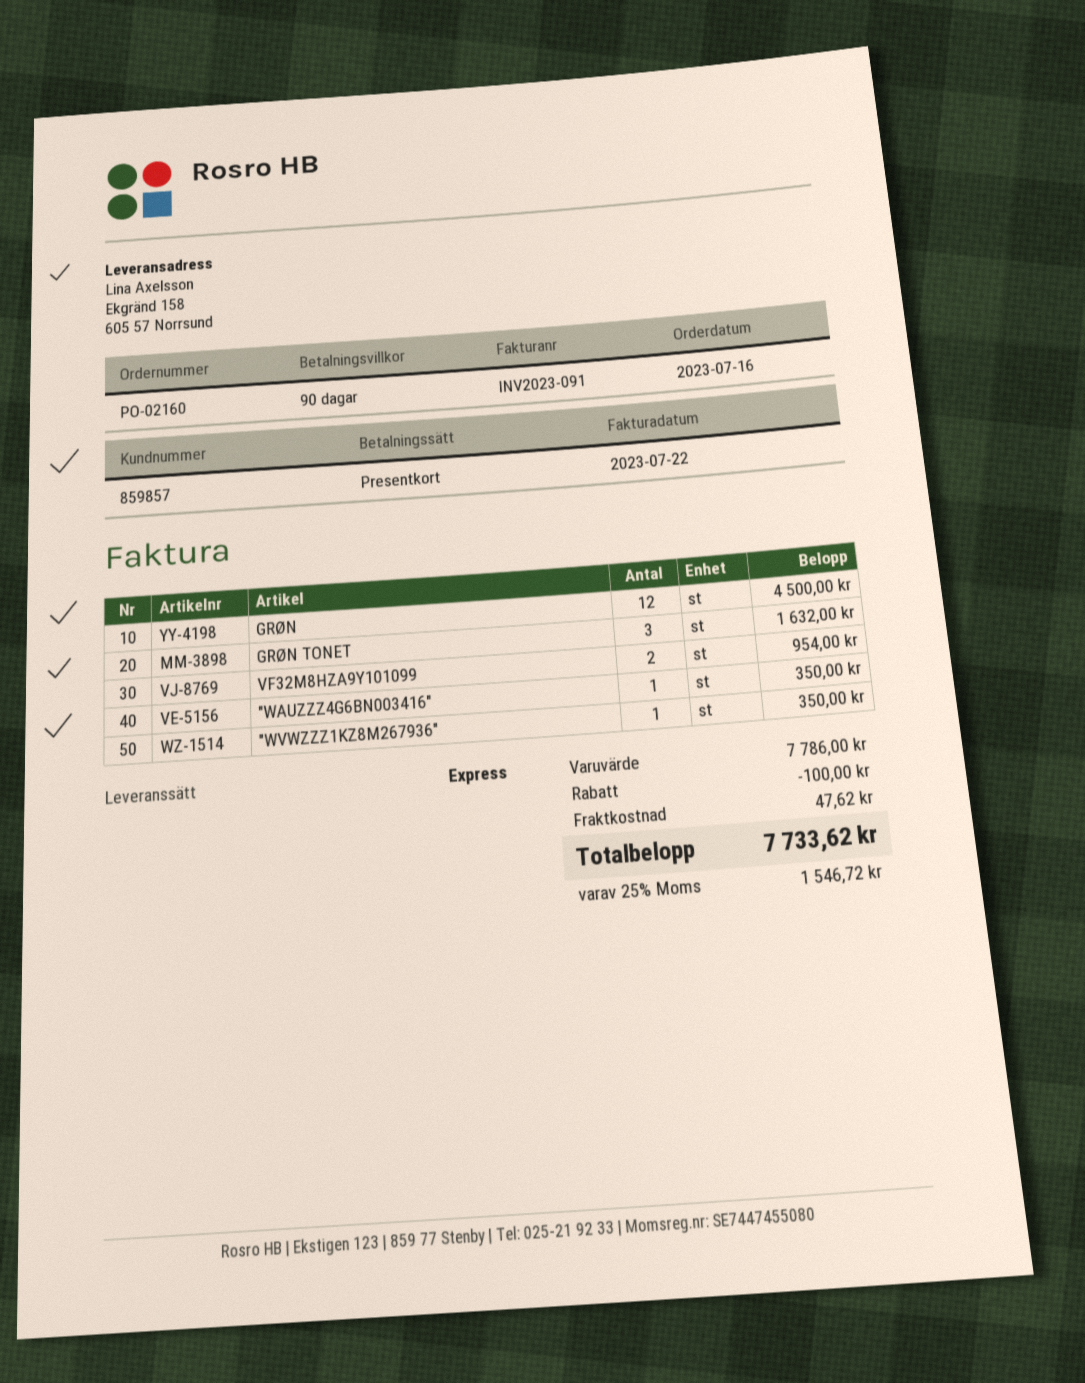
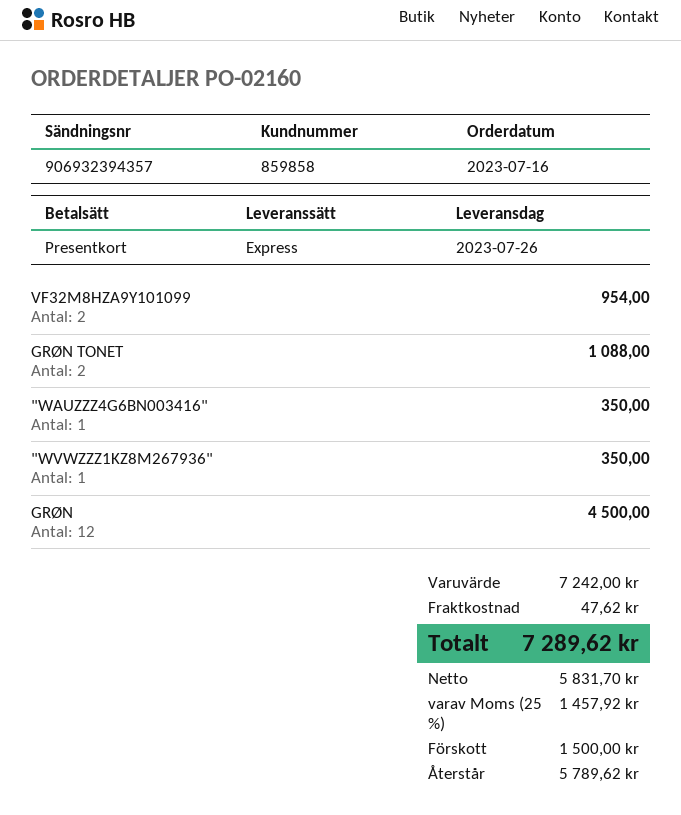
customer number: 859857 -> 859858
GRØN TONET: 3 for 1632.00 -> 2 for 1088.00
subtotal: 7786.00 -> 7242.00
discount: 100.00 -> none
tax: 25% = 1546.72 -> 25% = 1457.92
total: 7733.62 -> 7289.62

